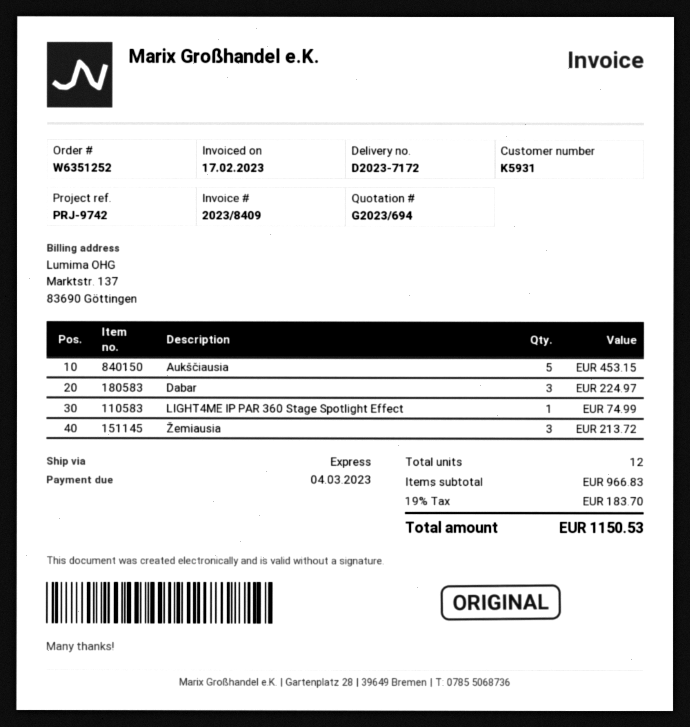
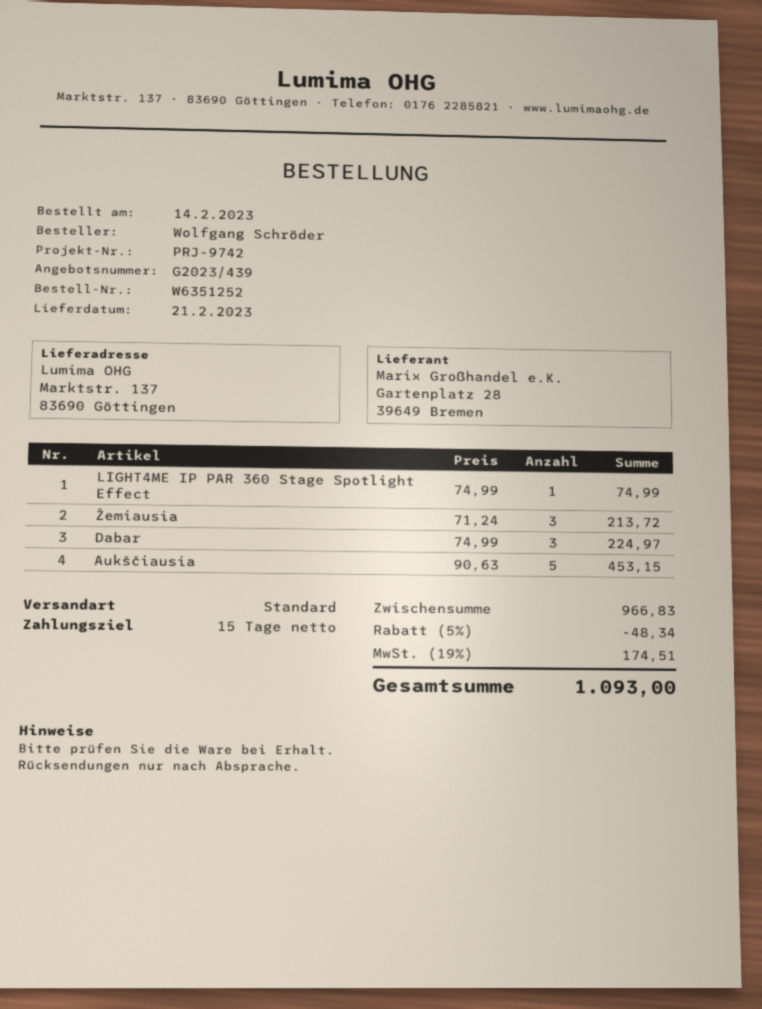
quote number: G2023/694 -> G2023/439
shipping method: express -> standard
discount: none -> 5% = 48.34
tax: 19% = 183.70 -> 19% = 174.51
total: 1150.53 -> 1093.00

